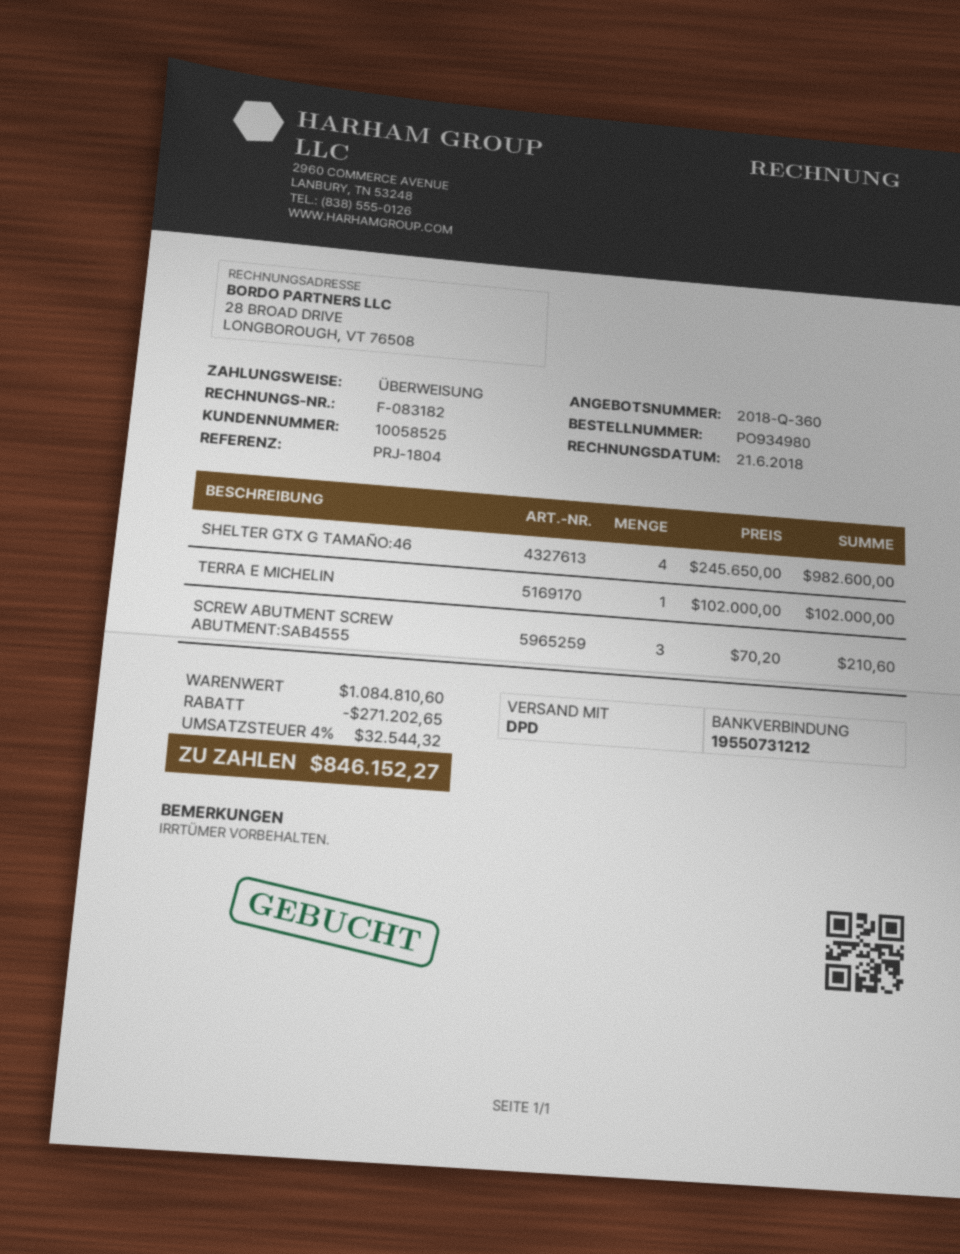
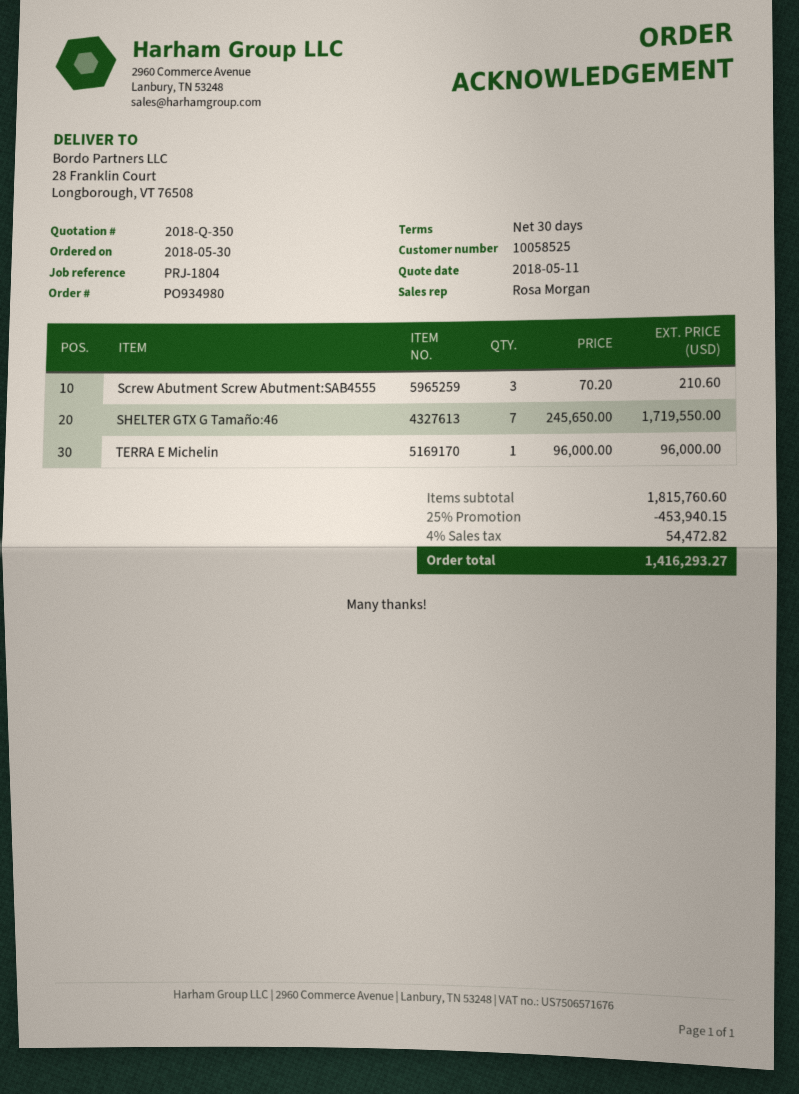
quote number: 2018-Q-360 -> 2018-Q-350
SHELTER GTX G TAMAÑO:46: 4 x 245650.00 = 982600.00 -> 7 x 245650.00 = 1719550.00
TERRA E MICHELIN: 1 x 102000.00 = 102000.00 -> 1 x 96000.00 = 96000.00
subtotal: 1084810.60 -> 1815760.60
discount: 271202.65 -> 453940.15
tax: 4% = 32544.32 -> 4% = 54472.82
total: 846152.27 -> 1416293.27

